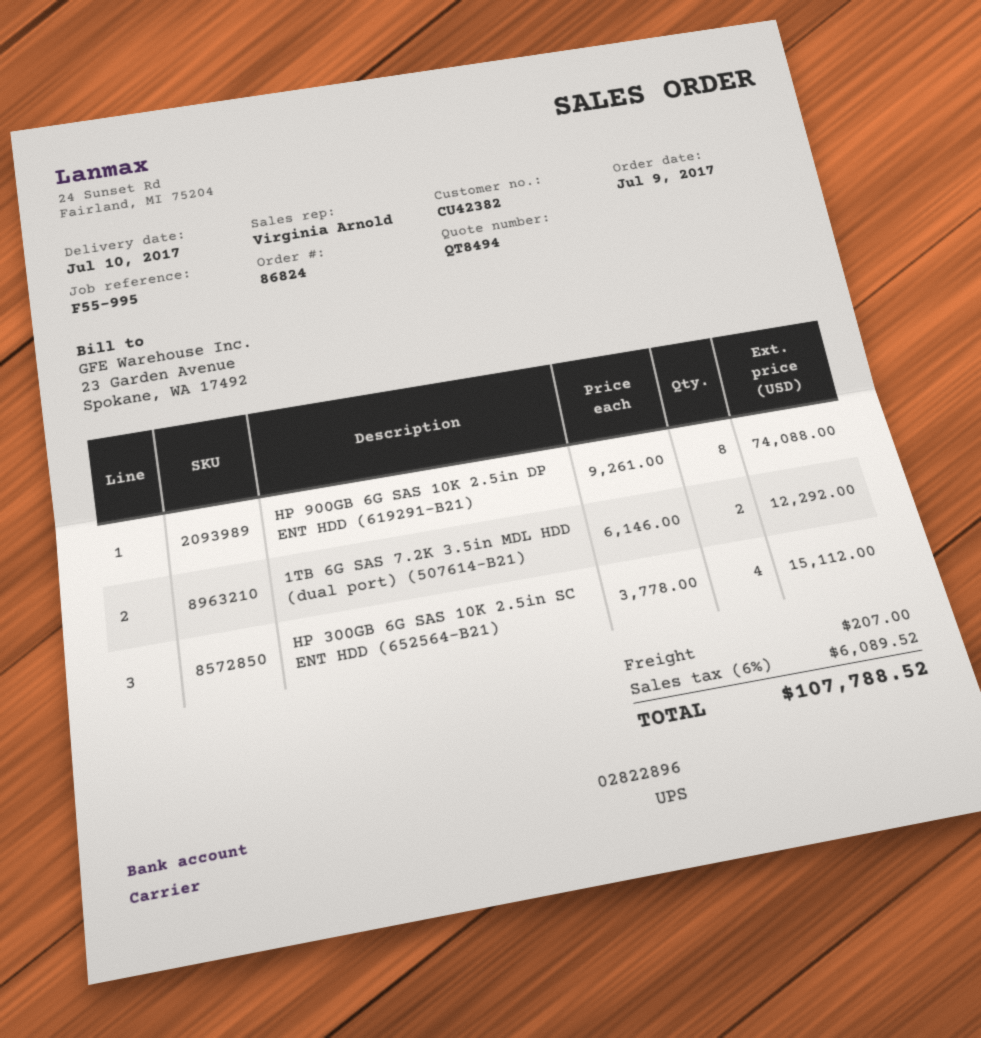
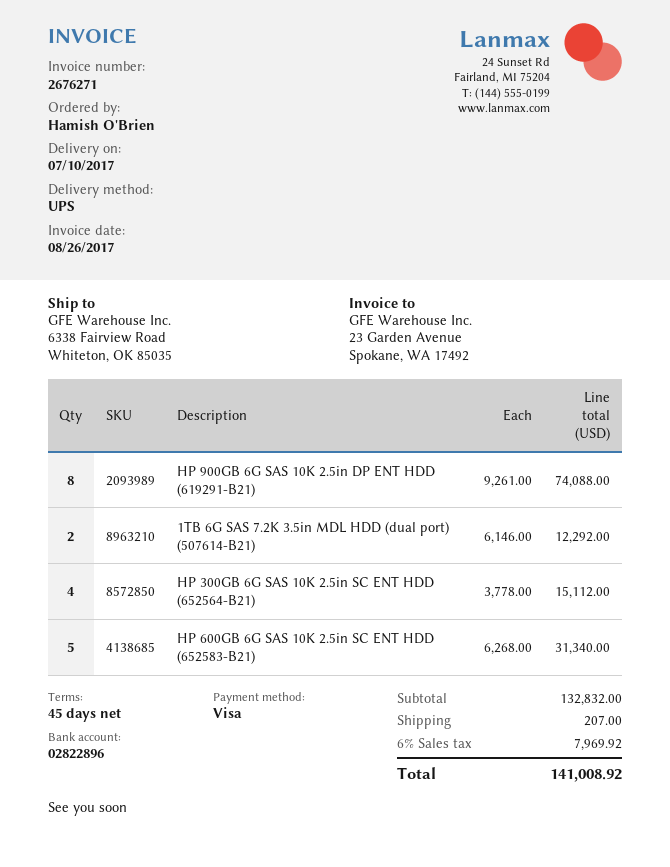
HP 600GB 6G SAS 10K 2.5in SC ENT HDD (652583-B21): none -> 5 x 6268.00 = 31340.00
tax: 6% = 6089.52 -> 6% = 7969.92
total: 107788.52 -> 141008.92

